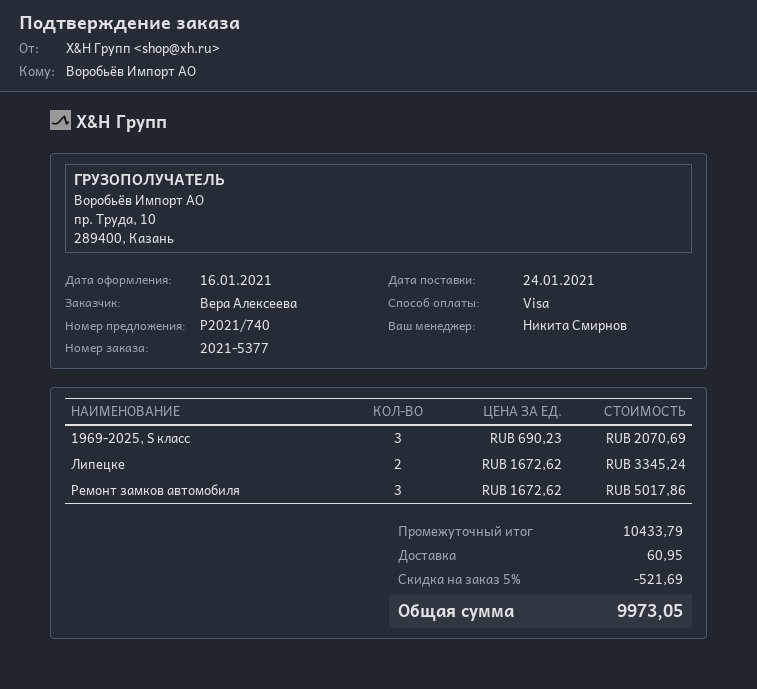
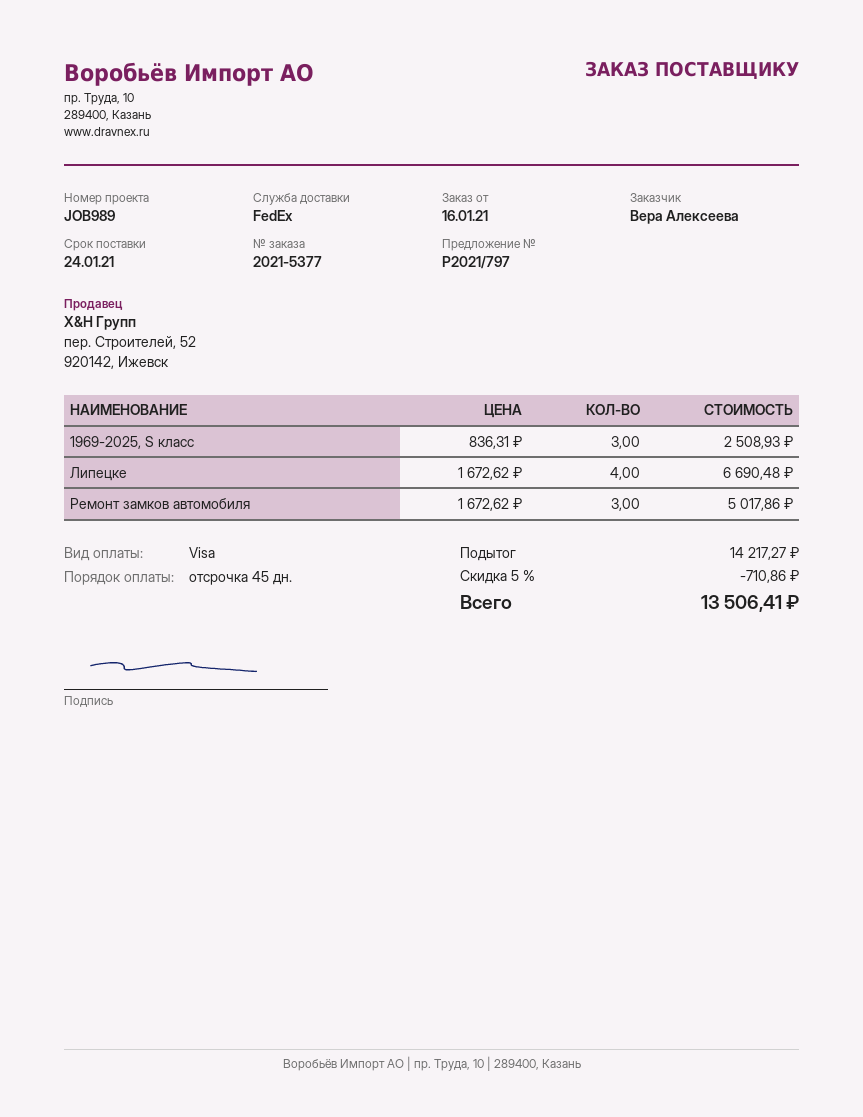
quote number: P2021/740 -> P2021/797
1969-2025, S класс: 3 x 690.23 = 2070.69 -> 3 x 836.31 = 2508.93
Липецке: 2 x 1672.62 = 3345.24 -> 4 x 1672.62 = 6690.48
subtotal: 10433.79 -> 14217.27
discount: 5% = 521.69 -> 5% = 710.86
shipping: 60.95 -> none
total: 9973.05 -> 13506.41

